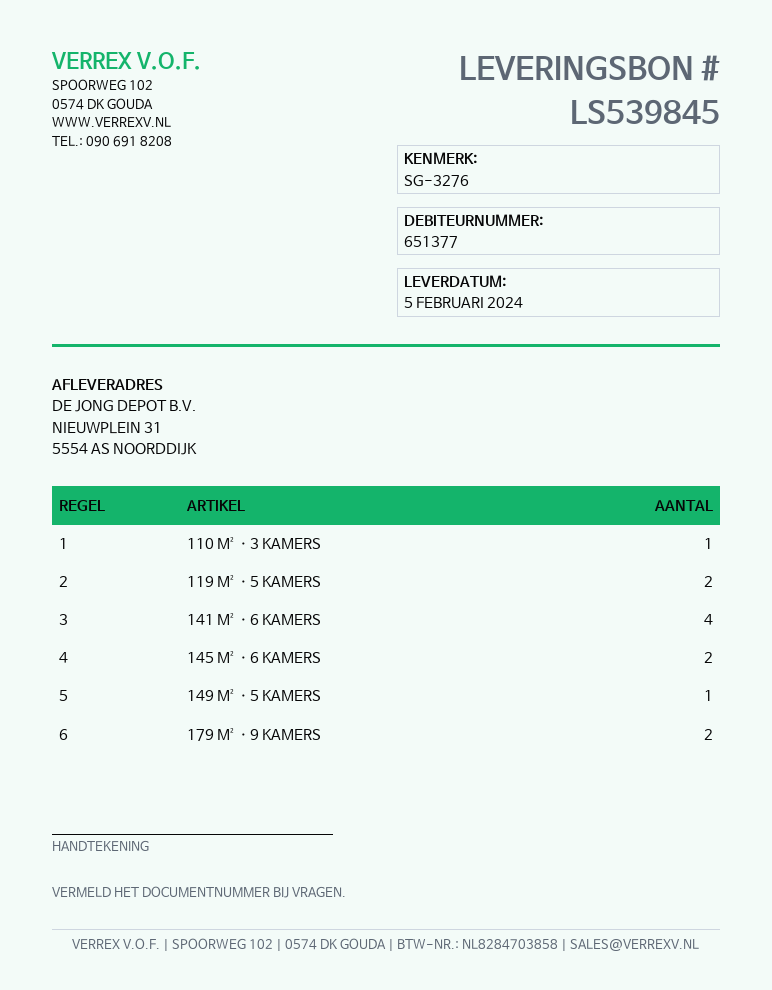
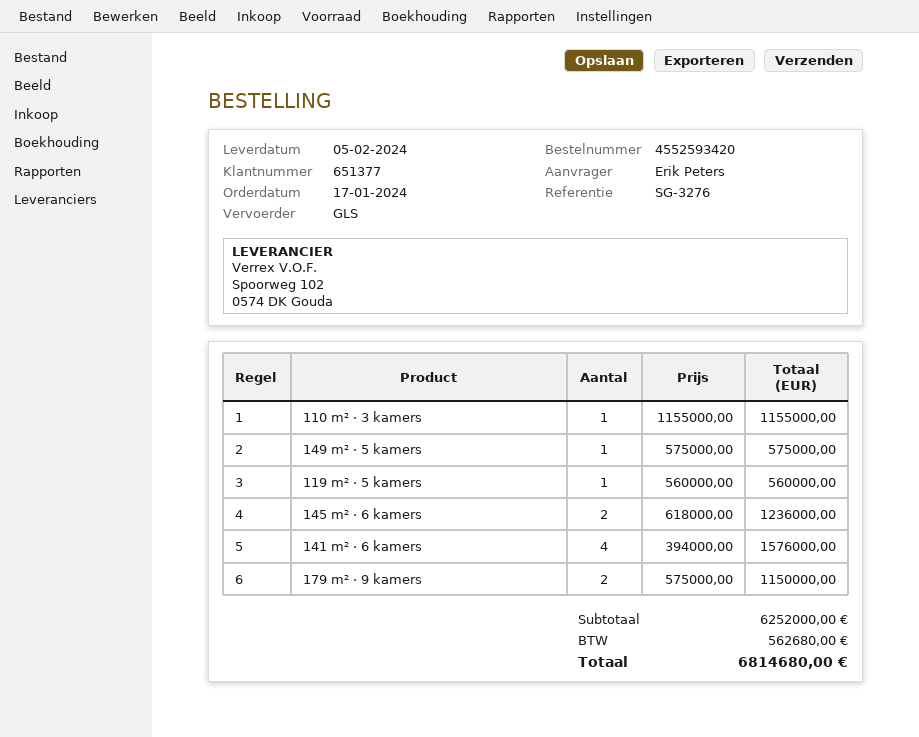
119 M² · 5 KAMERS: 2 -> 1

